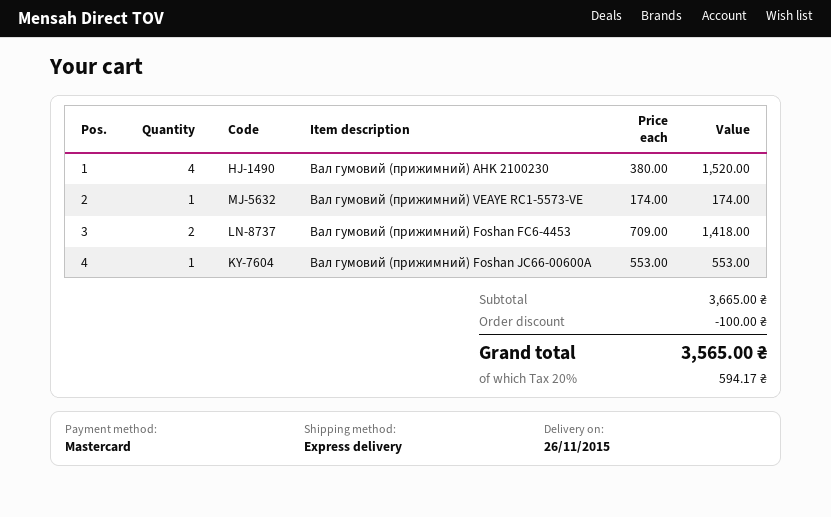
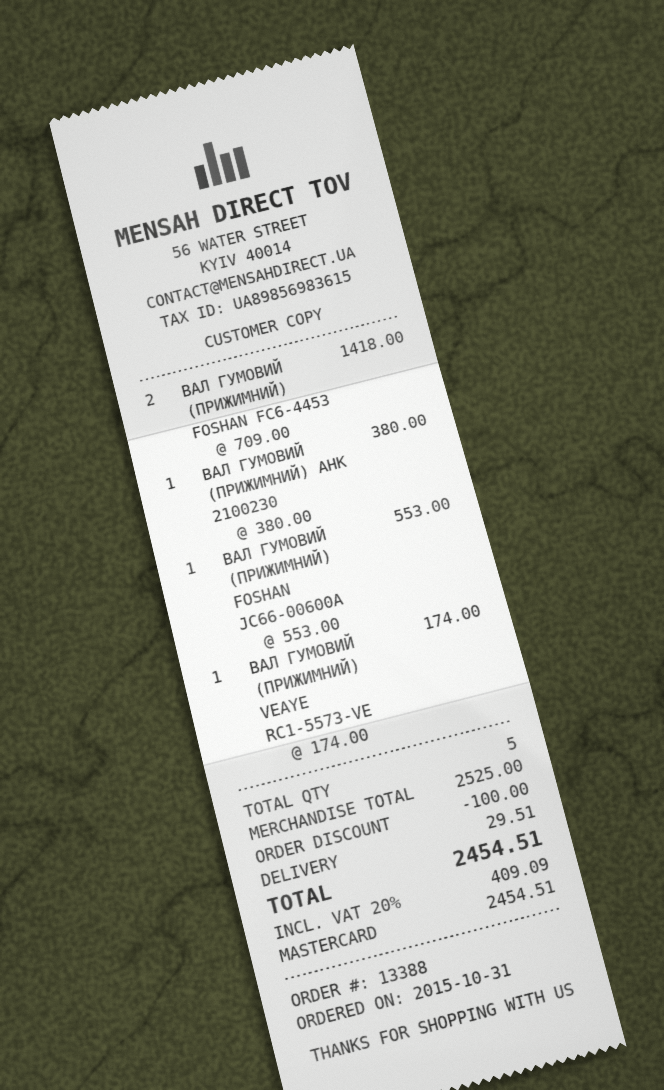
Вал гумовий (прижимний) AHK 2100230: 4 x 380.00 = 1520.00 -> 1 x 380.00 = 380.00
subtotal: 3665.00 -> 2525.00
shipping: none -> 29.51
tax: 20% = 594.17 -> 20% = 409.09
total: 3565.00 -> 2454.51

